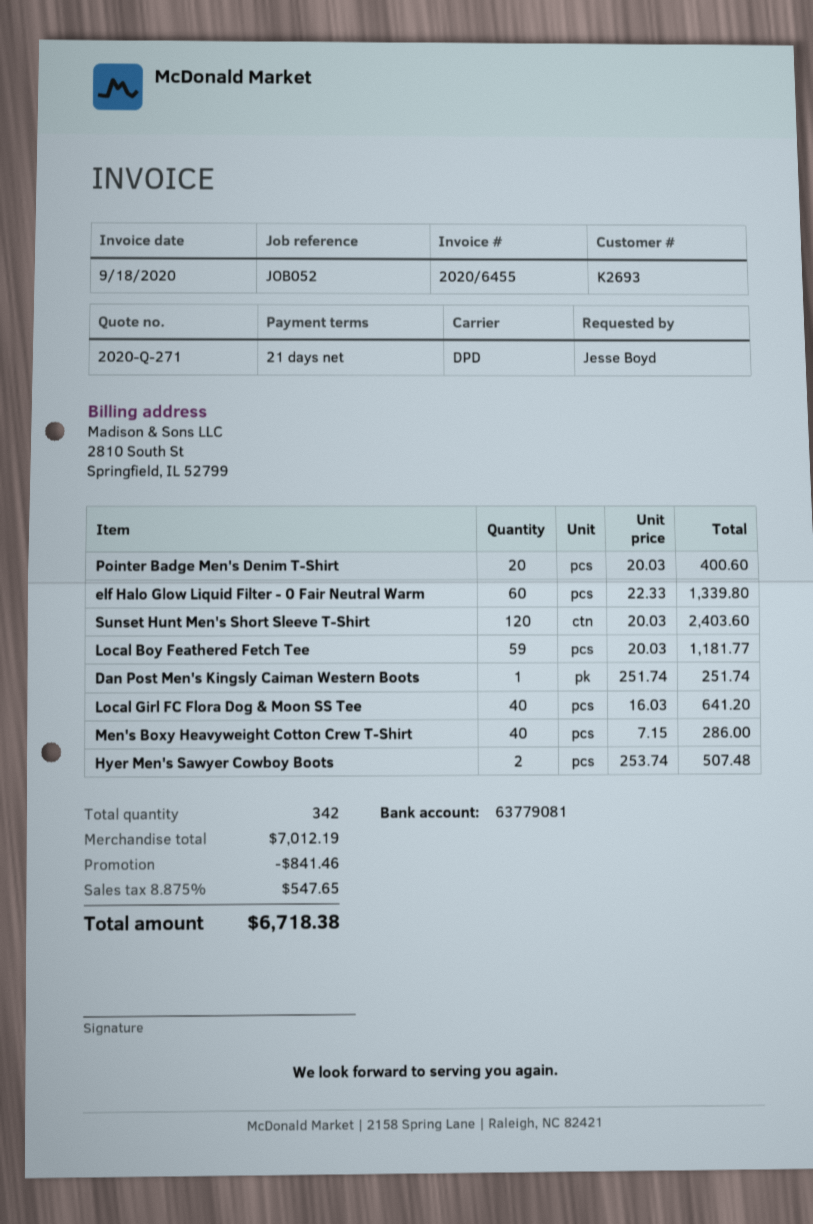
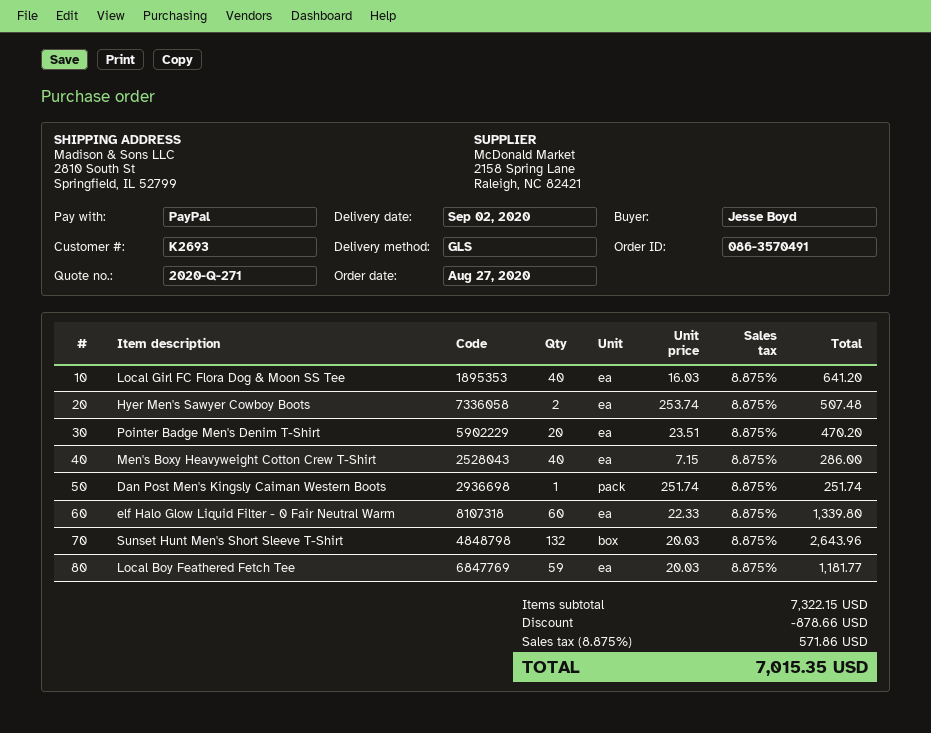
shipping method: DPD -> GLS
Pointer Badge Men's Denim T-Shirt: 20 x 20.03 = 400.60 -> 20 x 23.51 = 470.20
Sunset Hunt Men's Short Sleeve T-Shirt: 120 x 20.03 = 2403.60 -> 132 x 20.03 = 2643.96
subtotal: 7012.19 -> 7322.15
discount: 841.46 -> 878.66
tax: 8.875% = 547.65 -> 8.875% = 571.86
total: 6718.38 -> 7015.35

